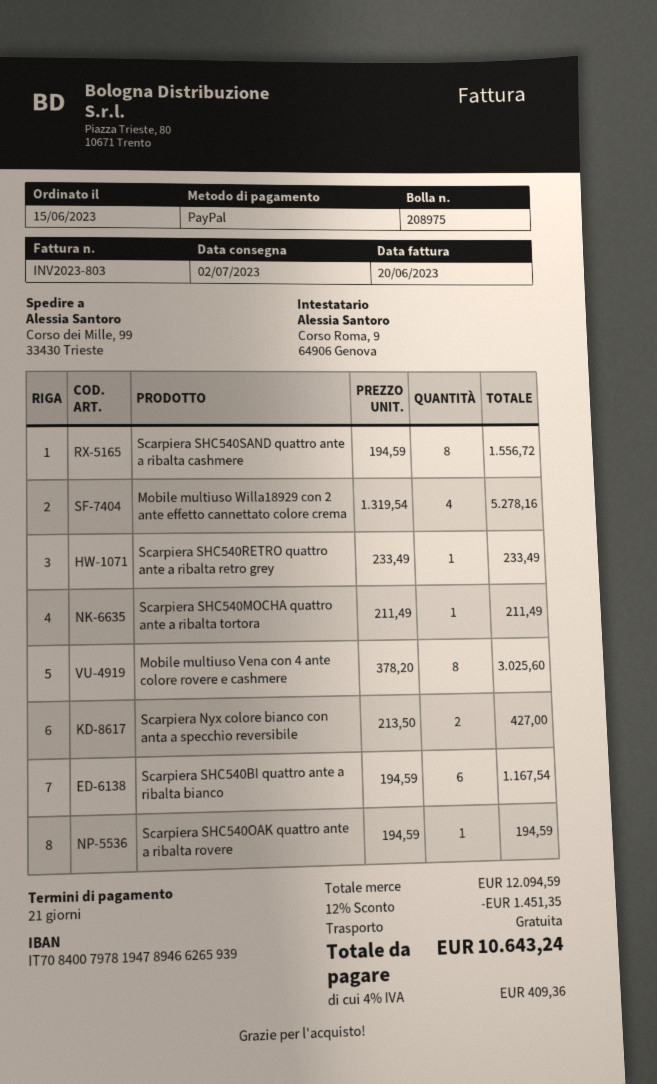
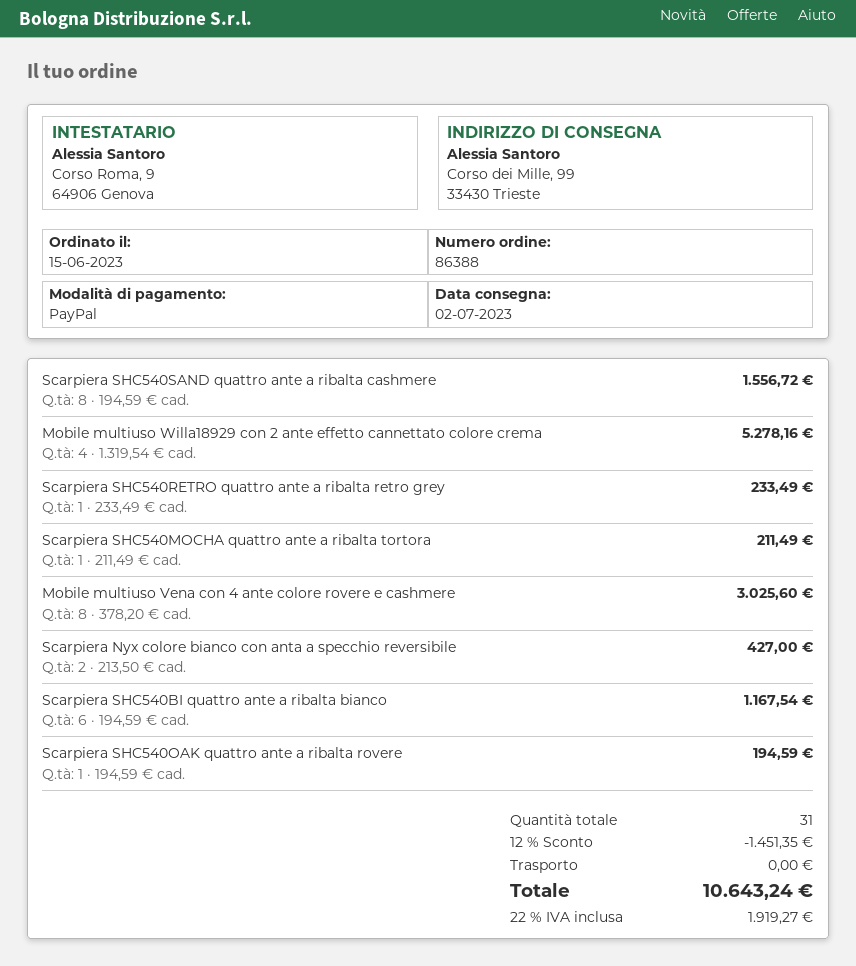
tax: 4% = 409.36 -> 22% = 1919.27

